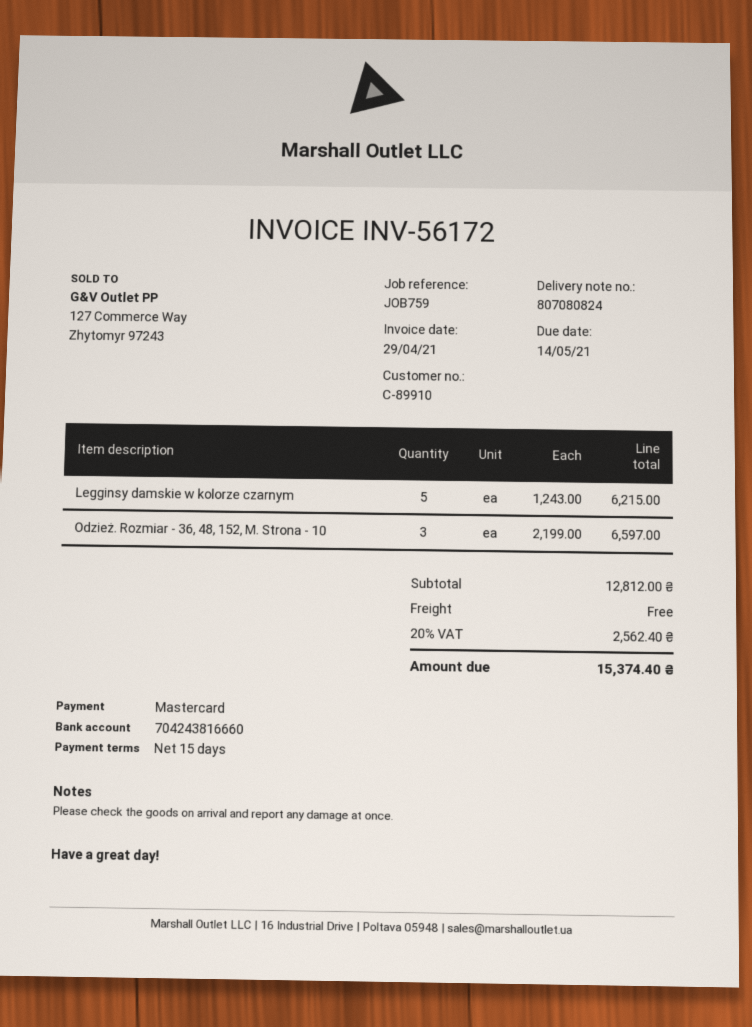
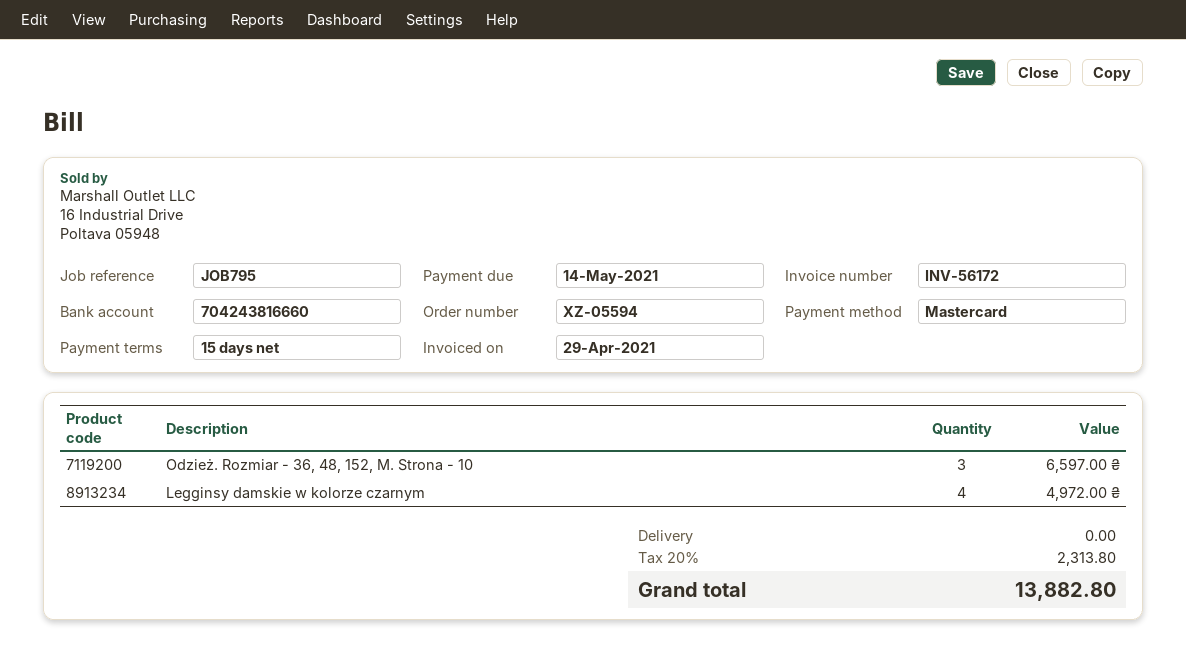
reference: JOB759 -> JOB795
Legginsy damskie w kolorze czarnym: 5 for 6215.00 -> 4 for 4972.00
tax: 20% = 2562.40 -> 20% = 2313.80
total: 15374.40 -> 13882.80

